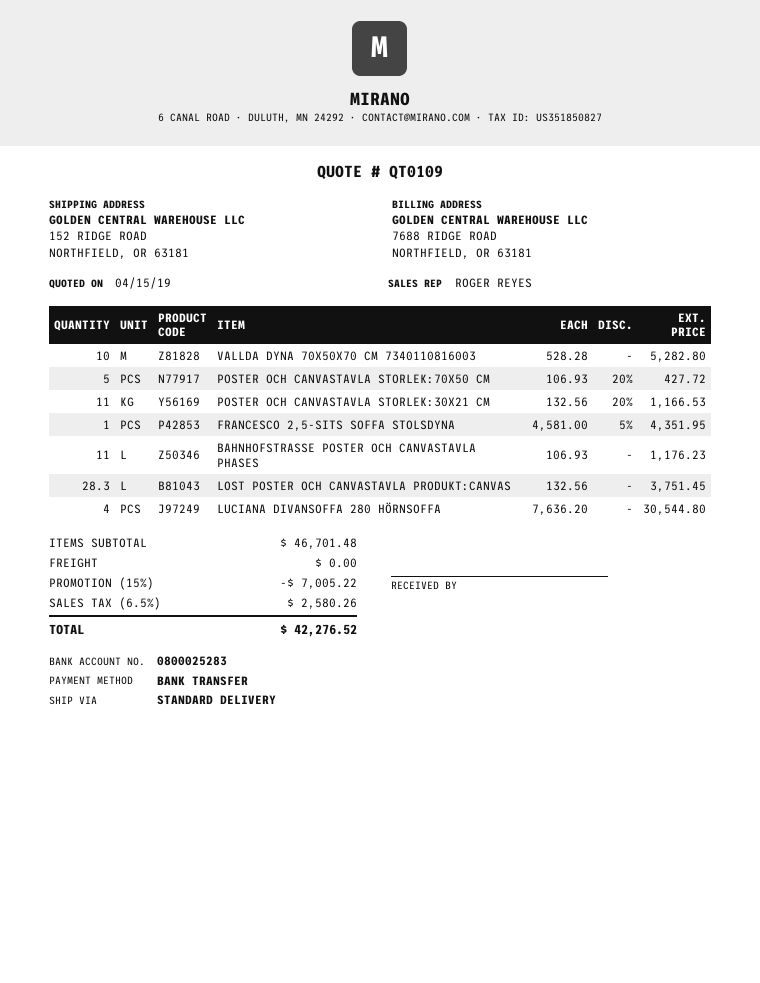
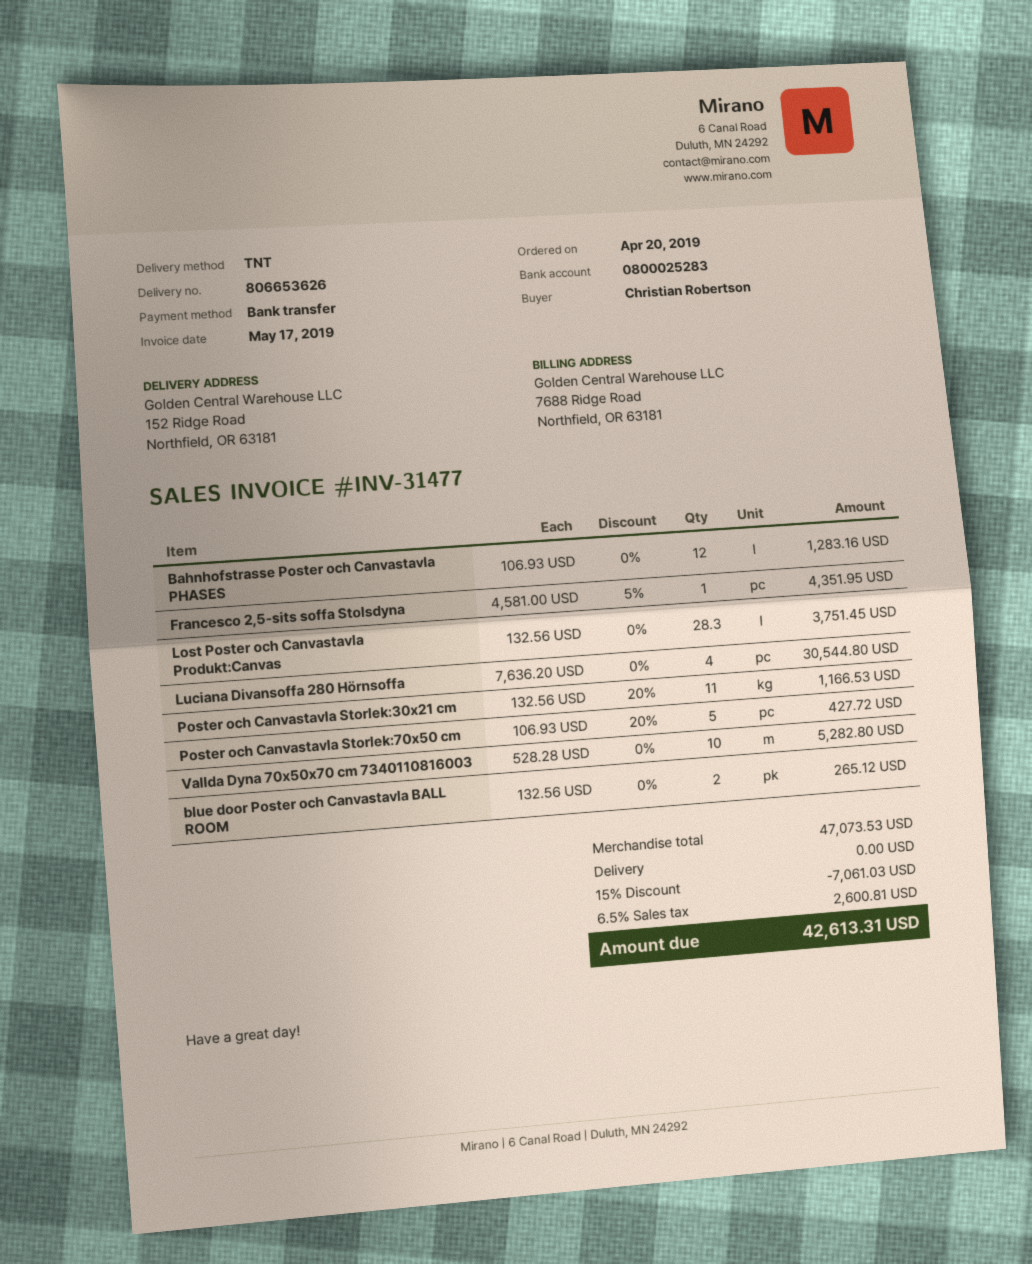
shipping method: standard -> TNT
BAHNHOFSTRASSE POSTER OCH CANVASTAVLA PHASES: 11 x 106.93 = 1176.23 -> 12 x 106.93 = 1283.16
blue door Poster och Canvastavla BALL ROOM: none -> 2 x 132.56 = 265.12
subtotal: 46701.48 -> 47073.53
discount: 15% = 7005.22 -> 15% = 7061.03
tax: 6.5% = 2580.26 -> 6.5% = 2600.81
total: 42276.52 -> 42613.31

